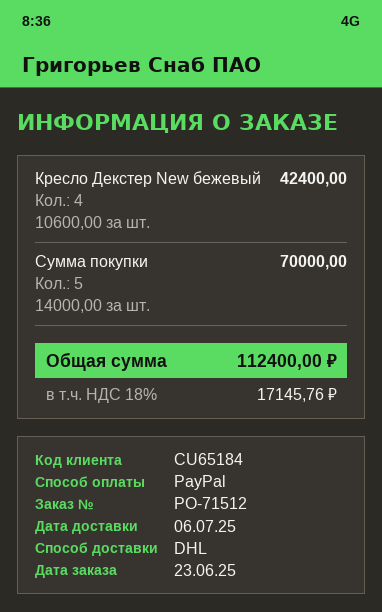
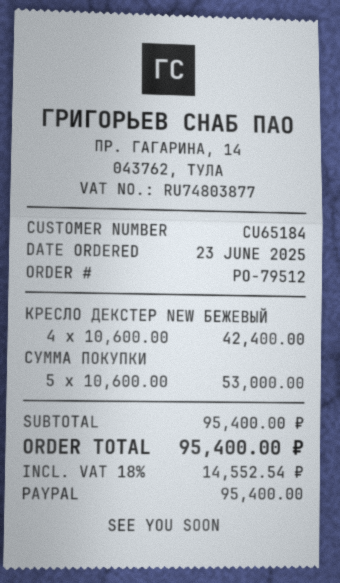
order number: PO-71512 -> PO-79512
Сумма покупки: 5 x 14000.00 = 70000.00 -> 5 x 10600.00 = 53000.00
tax: 18% = 17145.76 -> 18% = 14552.54
total: 112400.00 -> 95400.00

